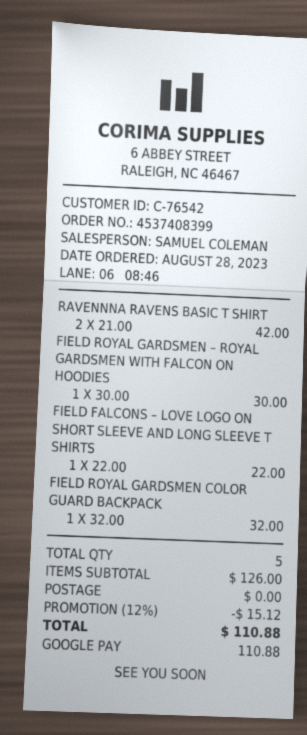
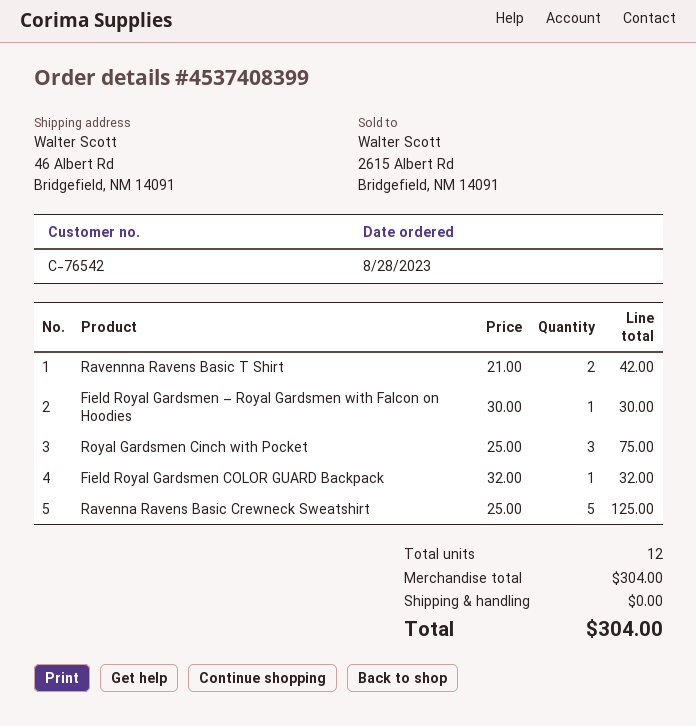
FIELD FALCONS – LOVE LOGO ON SHORT SLEEVE AND LONG SLEEVE T SHIRTS: 1 x 22.00 = 22.00 -> none
Royal Gardsmen Cinch with Pocket: none -> 3 x 25.00 = 75.00
Ravenna Ravens Basic Crewneck Sweatshirt: none -> 5 x 25.00 = 125.00
total quantity: 5 -> 12
subtotal: 126.00 -> 304.00
discount: 12% = 15.12 -> none
total: 110.88 -> 304.00

